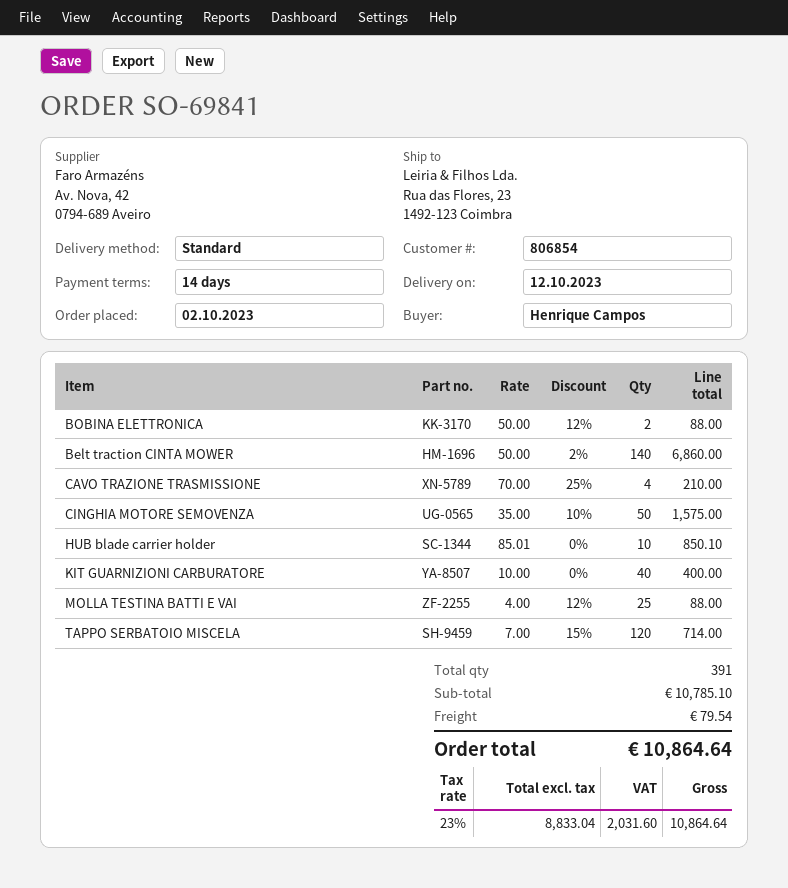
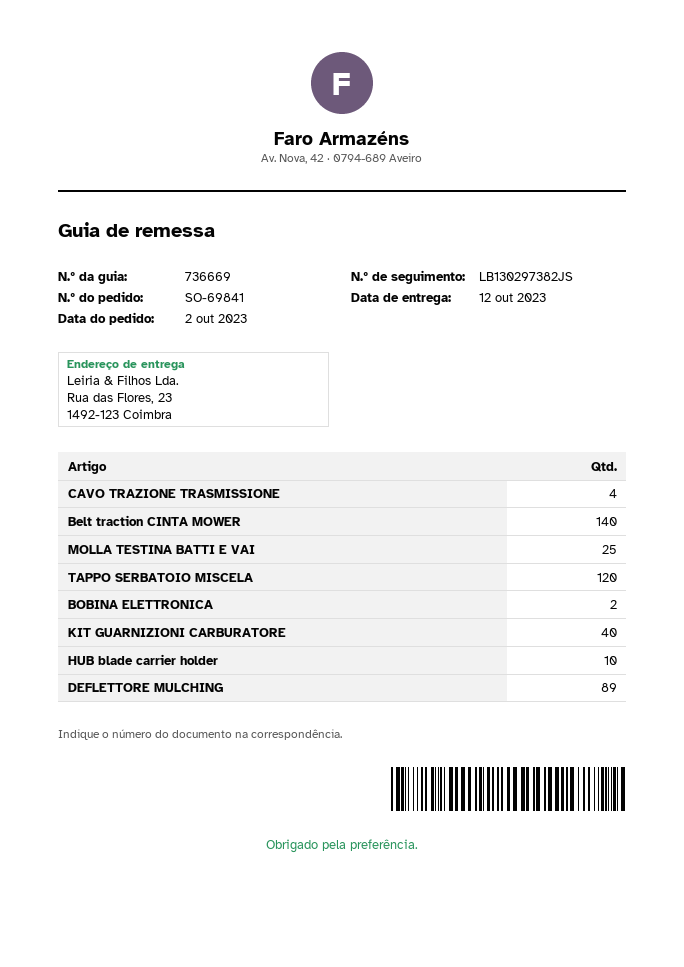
CINGHIA MOTORE SEMOVENZA: 50 -> none
DEFLETTORE MULCHING: none -> 89

